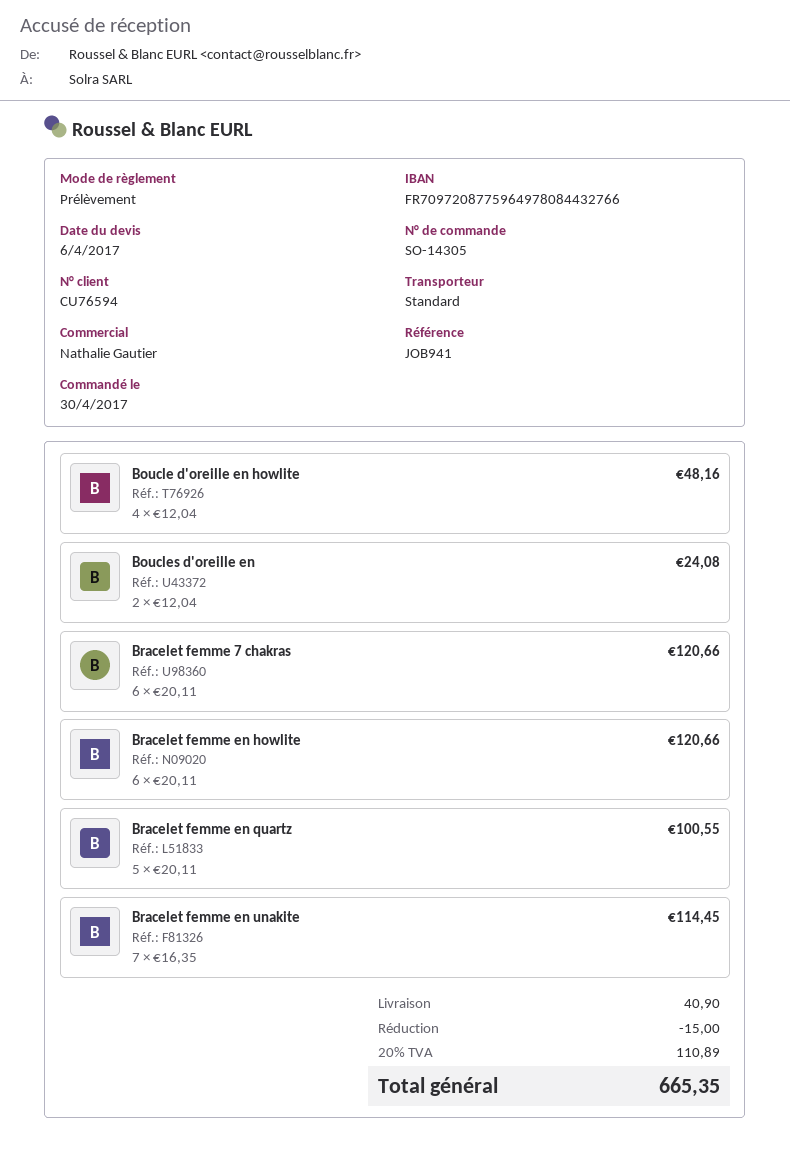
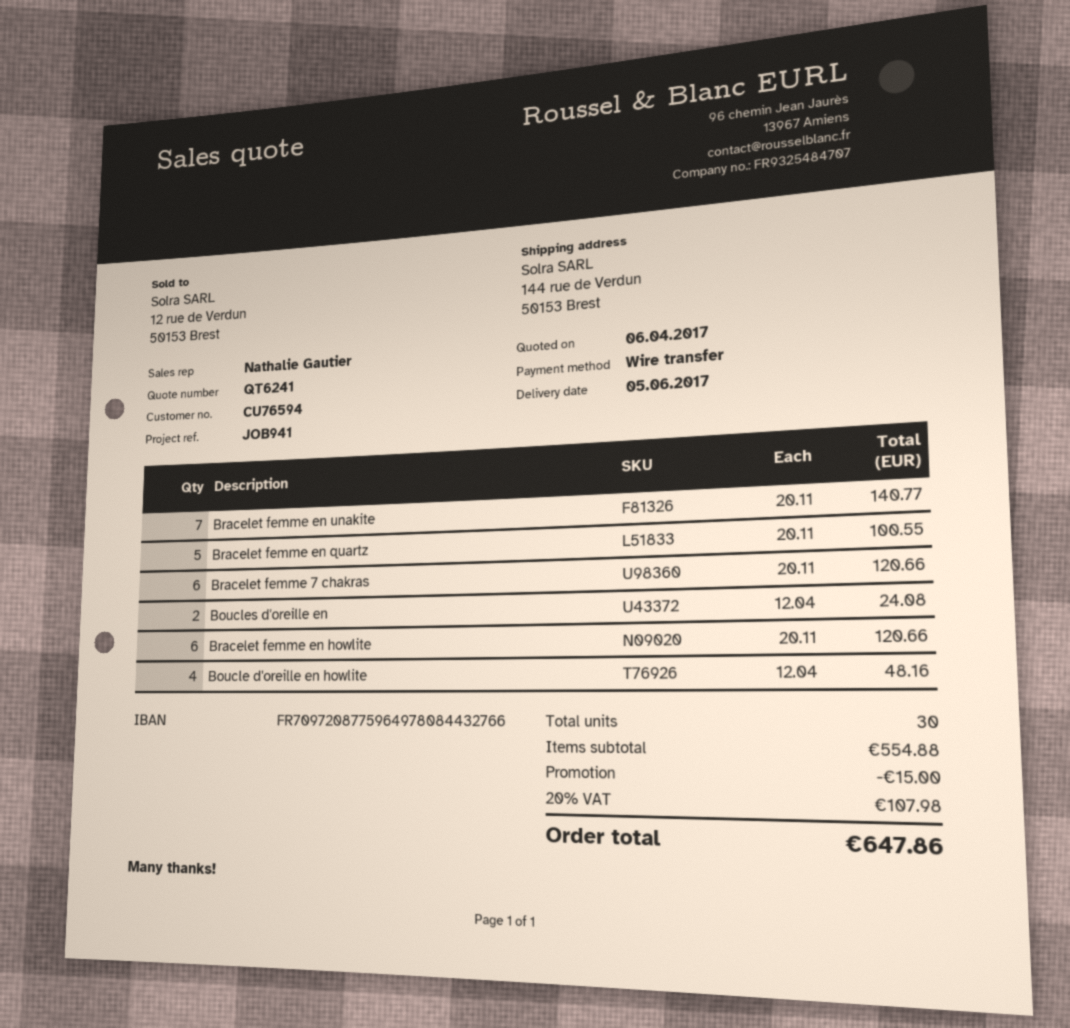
payment method: direct debit -> bank transfer
Bracelet femme en unakite: 7 x 16.35 = 114.45 -> 7 x 20.11 = 140.77
shipping: 40.90 -> none
tax: 20% = 110.89 -> 20% = 107.98
total: 665.35 -> 647.86

